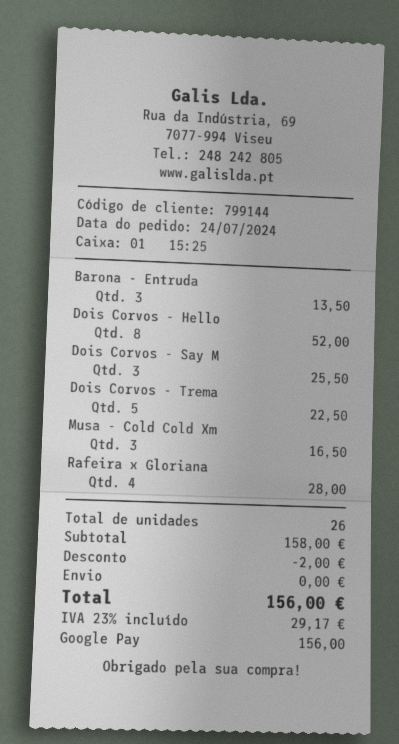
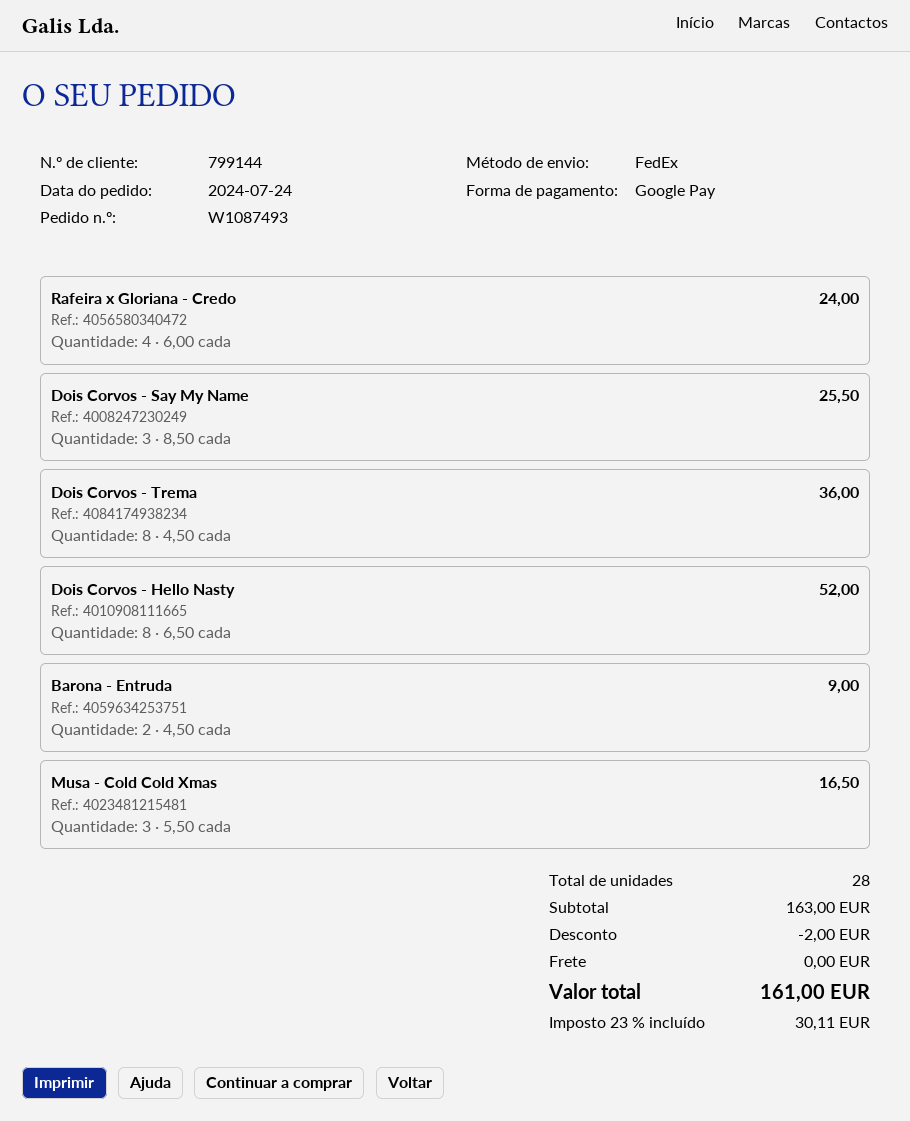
Barona - Entruda: 3 for 13.50 -> 2 for 9.00
Dois Corvos - Trema: 5 for 22.50 -> 8 for 36.00
Rafeira x Gloriana: 4 for 28.00 -> 4 for 24.00
total quantity: 26 -> 28
subtotal: 158.00 -> 163.00
tax: 23% = 29.17 -> 23% = 30.11
total: 156.00 -> 161.00

